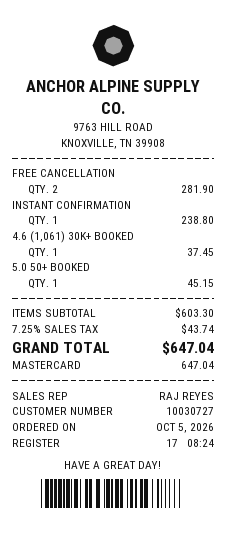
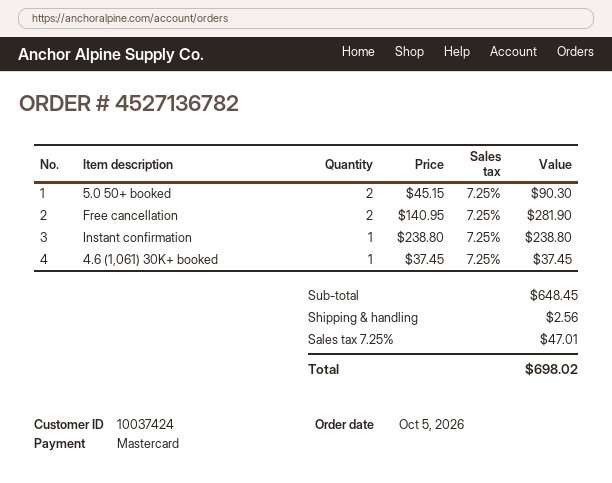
customer number: 10030727 -> 10037424
5.0 50+ BOOKED: 1 for 45.15 -> 2 for 90.30
subtotal: 603.30 -> 648.45
shipping: none -> 2.56
tax: 7.25% = 43.74 -> 7.25% = 47.01
total: 647.04 -> 698.02

